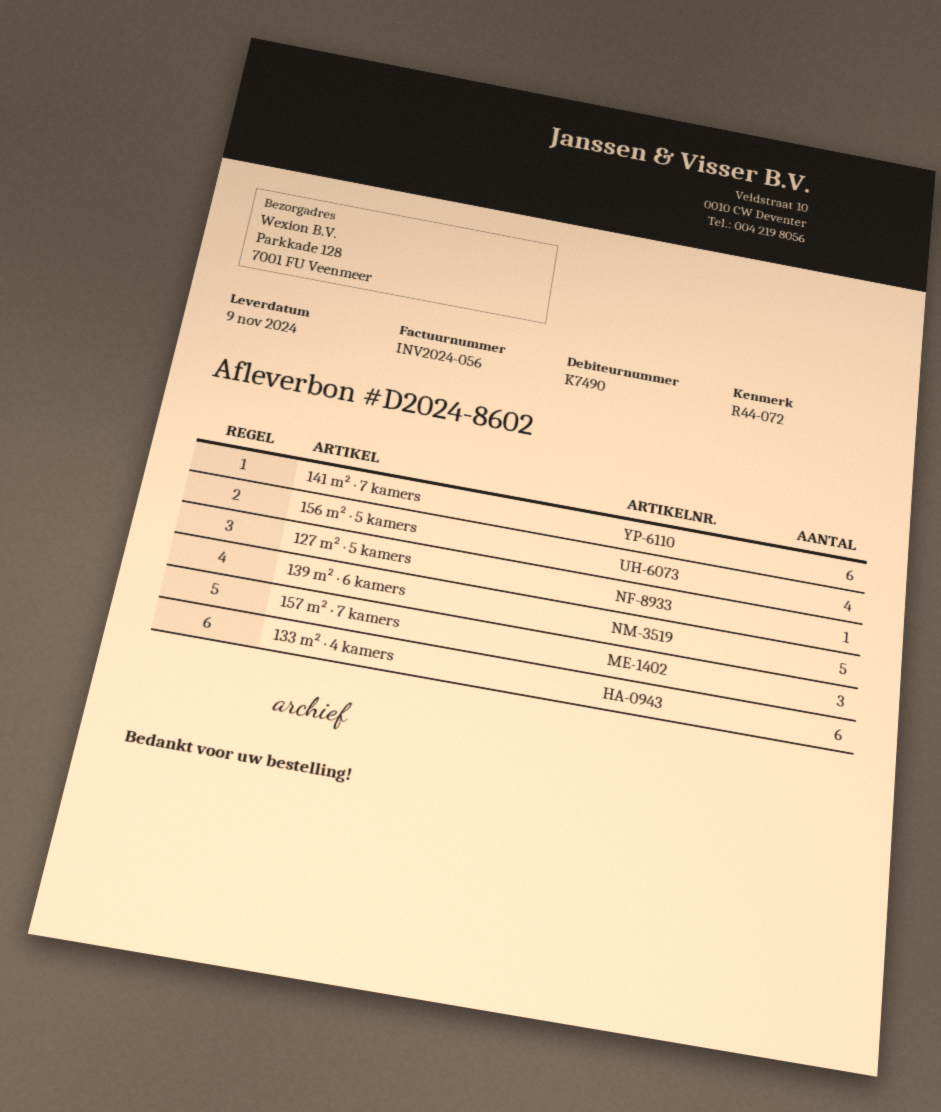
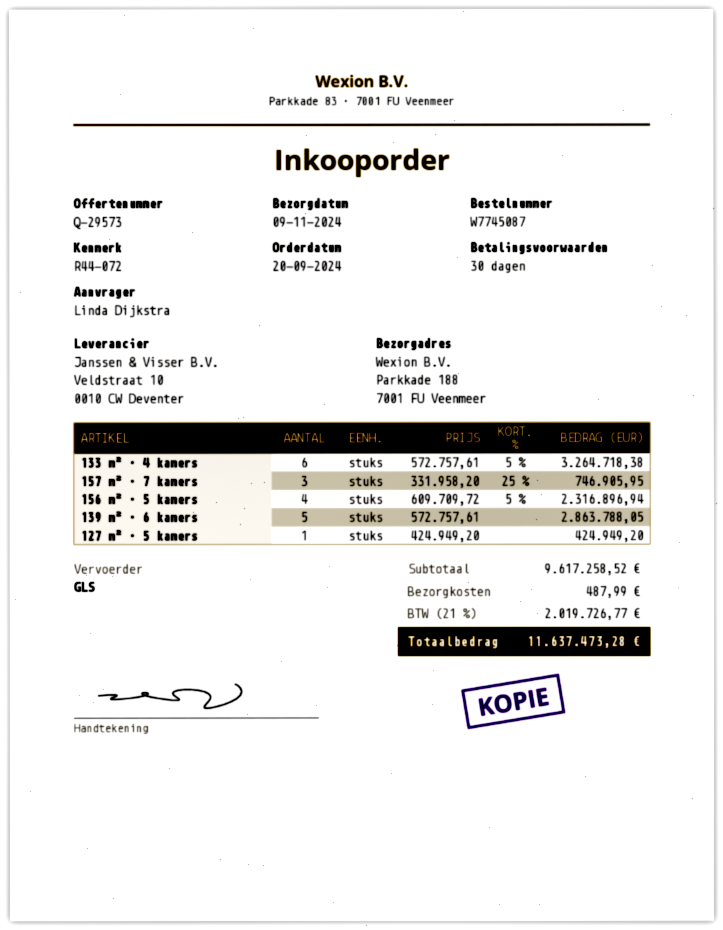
ship to: Parkkade 128, 7001 FU Veenmeer -> Parkkade 188, 7001 FU Veenmeer
141 m² · 7 kamers: 6 -> none

